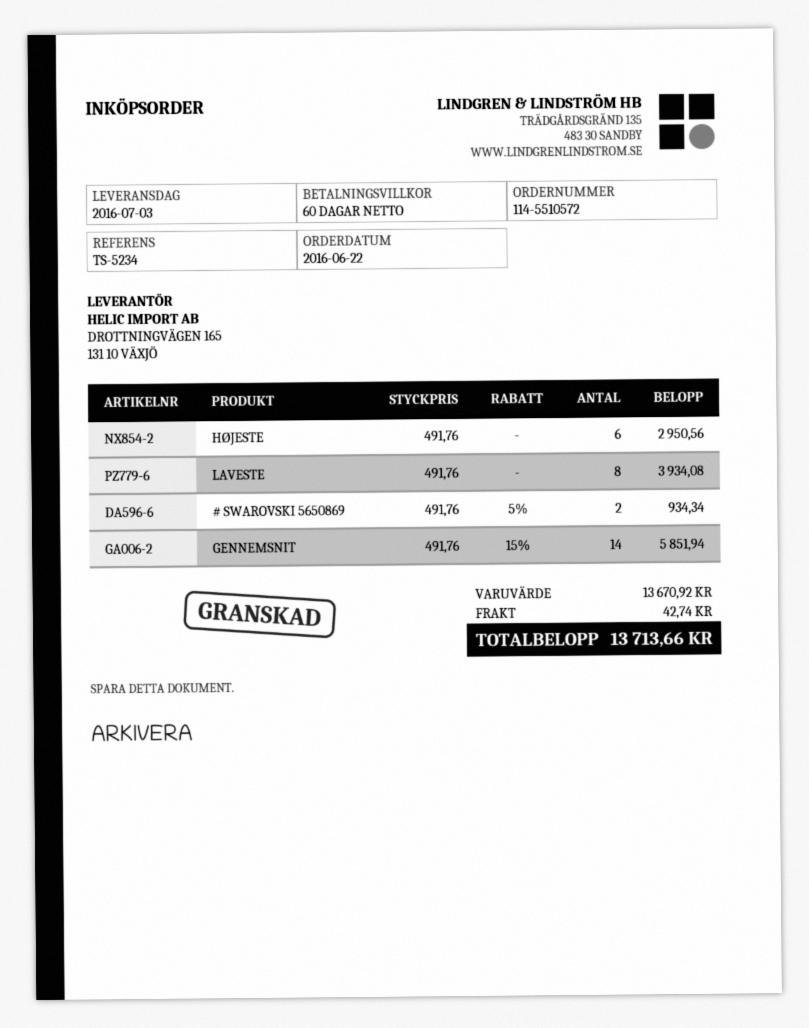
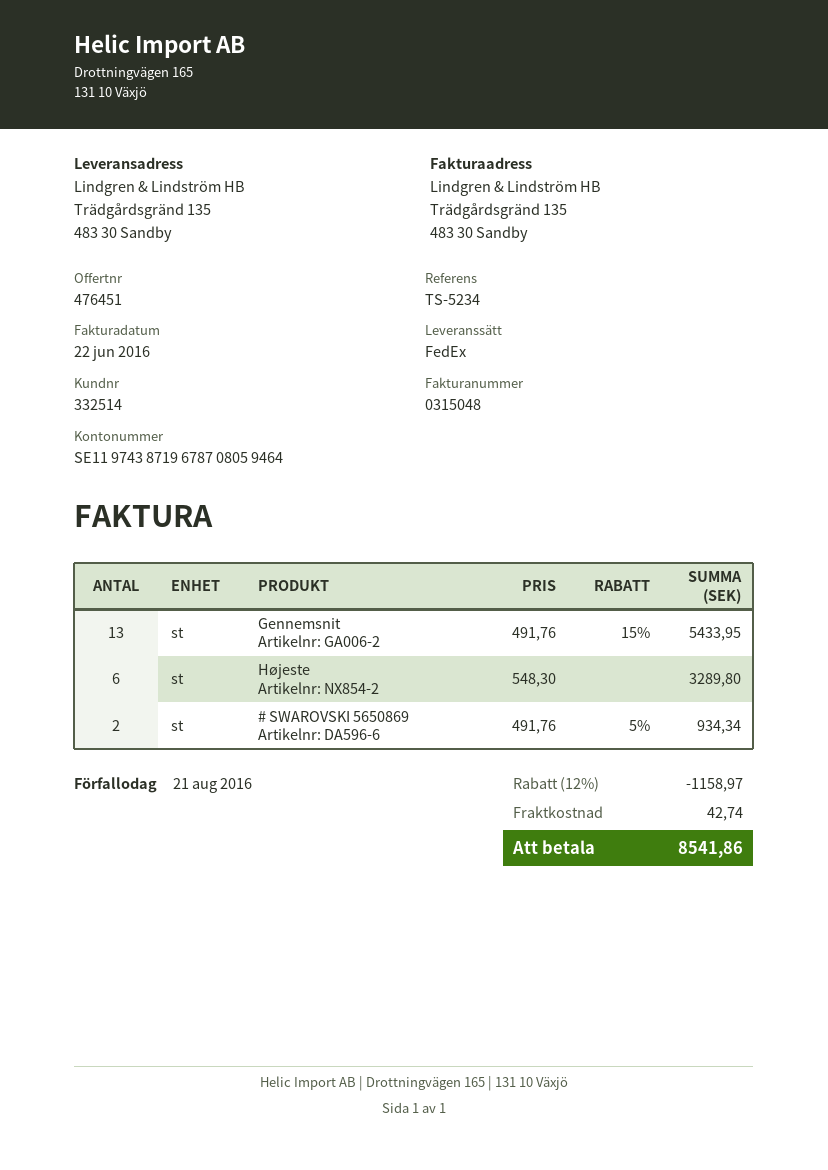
HØJESTE: 6 x 491.76 = 2950.56 -> 6 x 548.30 = 3289.80
LAVESTE: 8 x 491.76 = 3934.08 -> none
GENNEMSNIT: 14 x 491.76 - 15% = 5851.94 -> 13 x 491.76 - 15% = 5433.95
discount: none -> 12% = 1158.97
total: 13713.66 -> 8541.86

